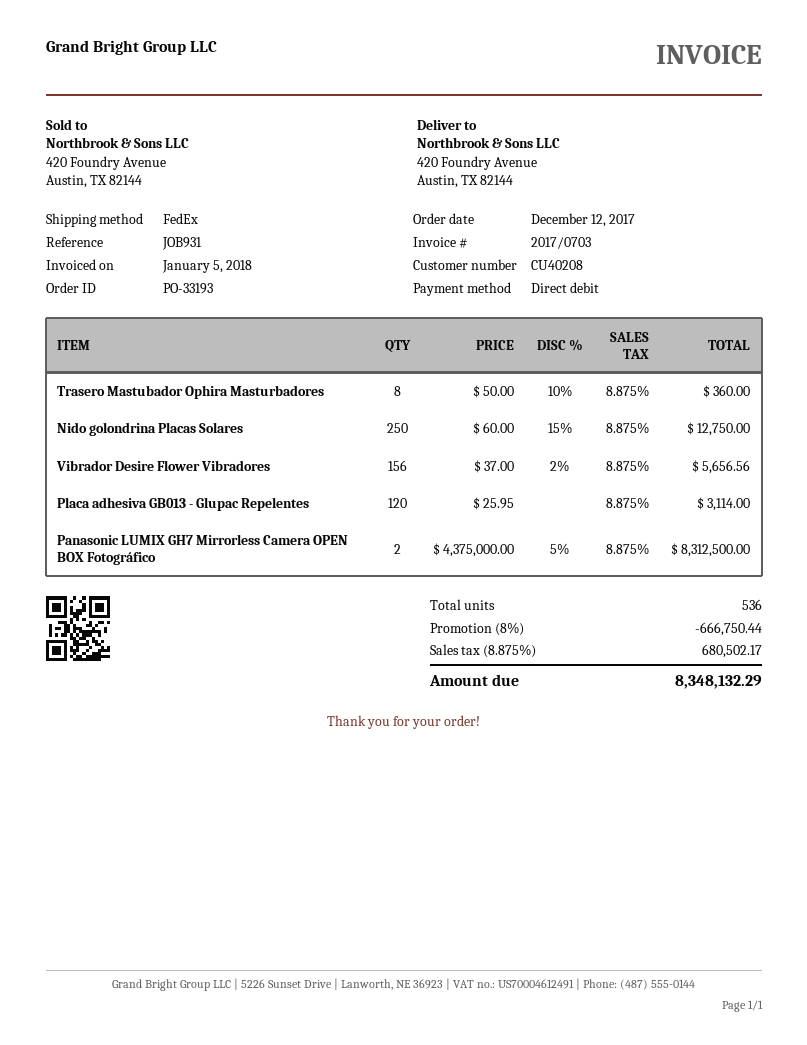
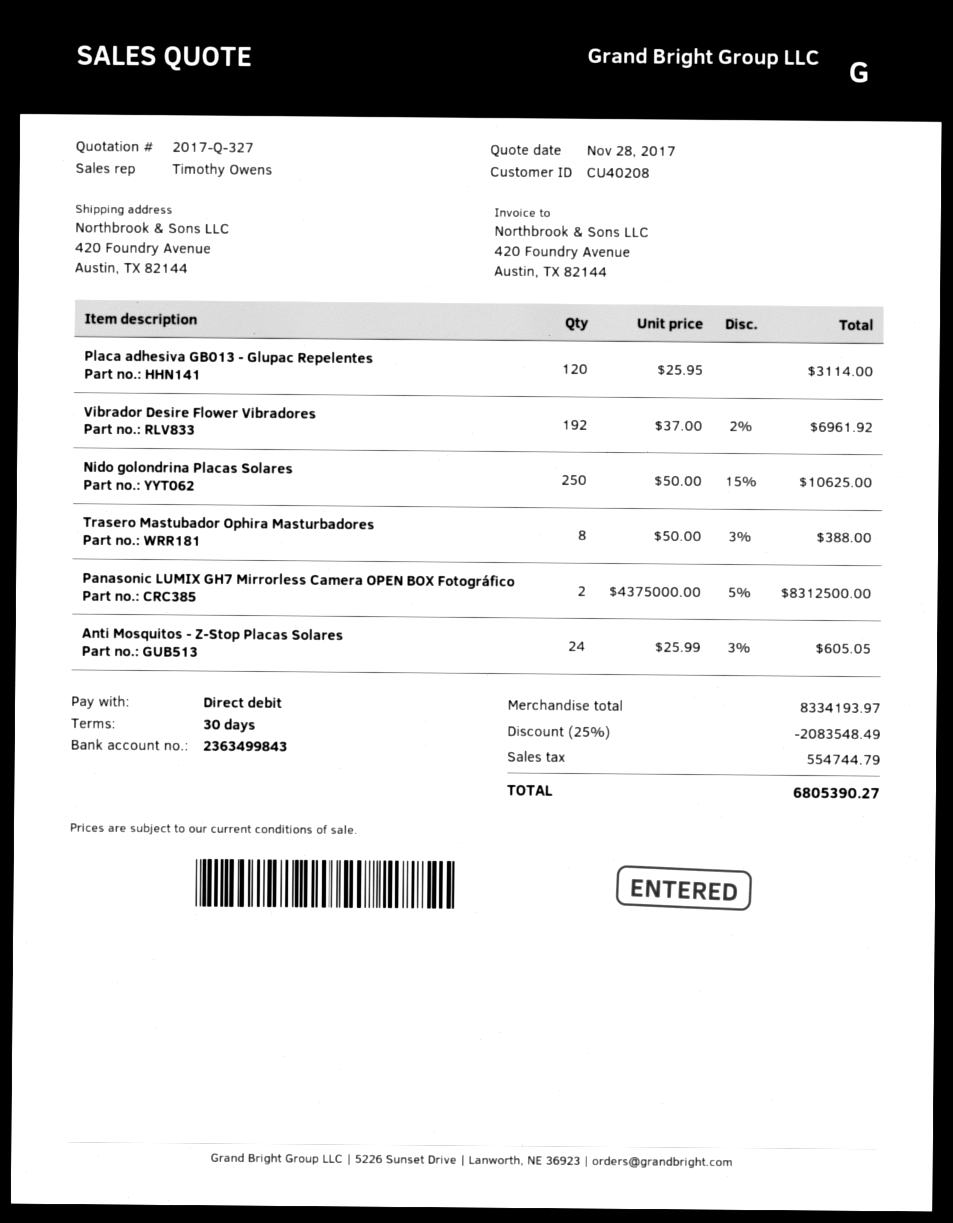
Trasero Mastubador Ophira Masturbadores: 8 x 50.00 - 10% = 360.00 -> 8 x 50.00 - 3% = 388.00
Nido golondrina Placas Solares: 250 x 60.00 - 15% = 12750.00 -> 250 x 50.00 - 15% = 10625.00
Vibrador Desire Flower Vibradores: 156 x 37.00 - 2% = 5656.56 -> 192 x 37.00 - 2% = 6961.92
Anti Mosquitos - Z-Stop Placas Solares: none -> 24 x 25.99 - 3% = 605.05
discount: 8% = 666750.44 -> 25% = 2083548.49
tax: 680502.17 -> 554744.79
total: 8348132.29 -> 6805390.27

